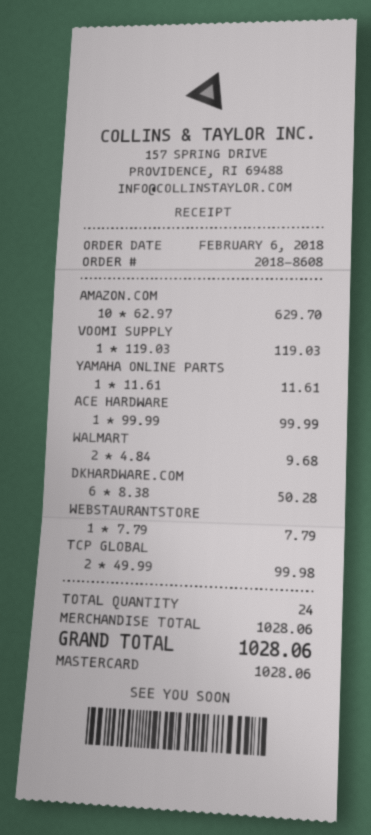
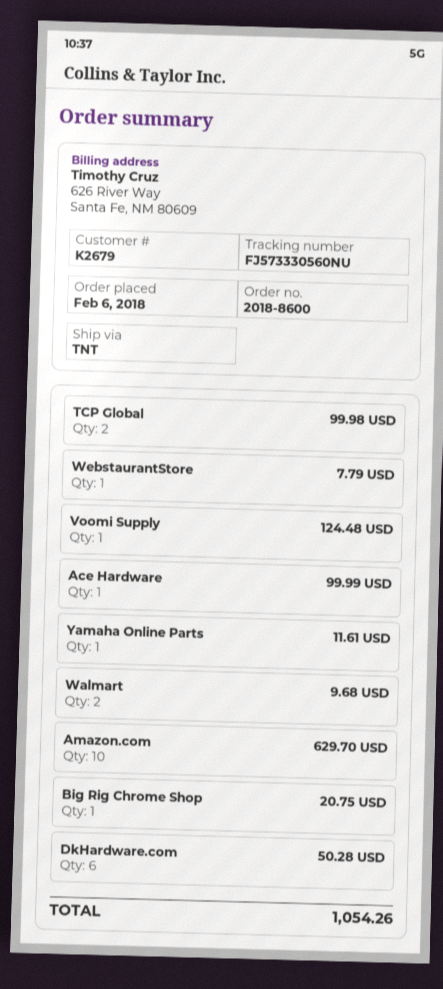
order number: 2018-8608 -> 2018-8600
VOOMI SUPPLY: 1 for 119.03 -> 1 for 124.48
Big Rig Chrome Shop: none -> 1 for 20.75
total: 1028.06 -> 1054.26

